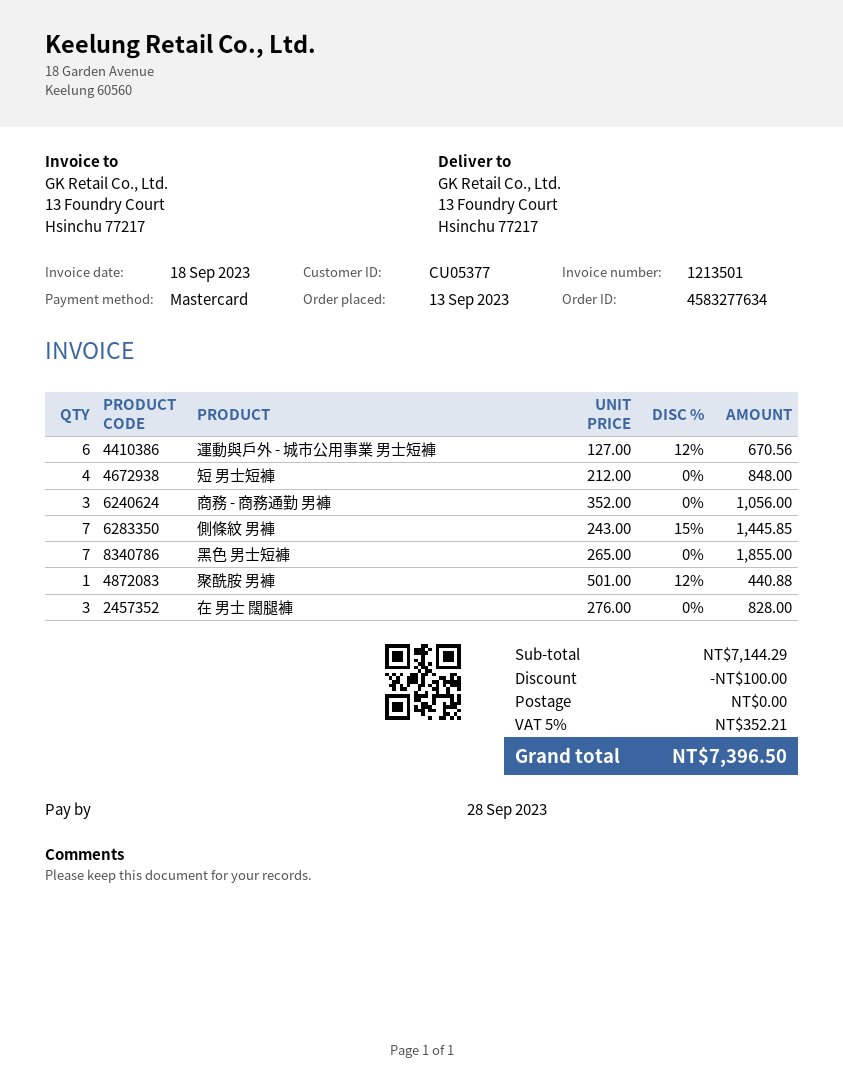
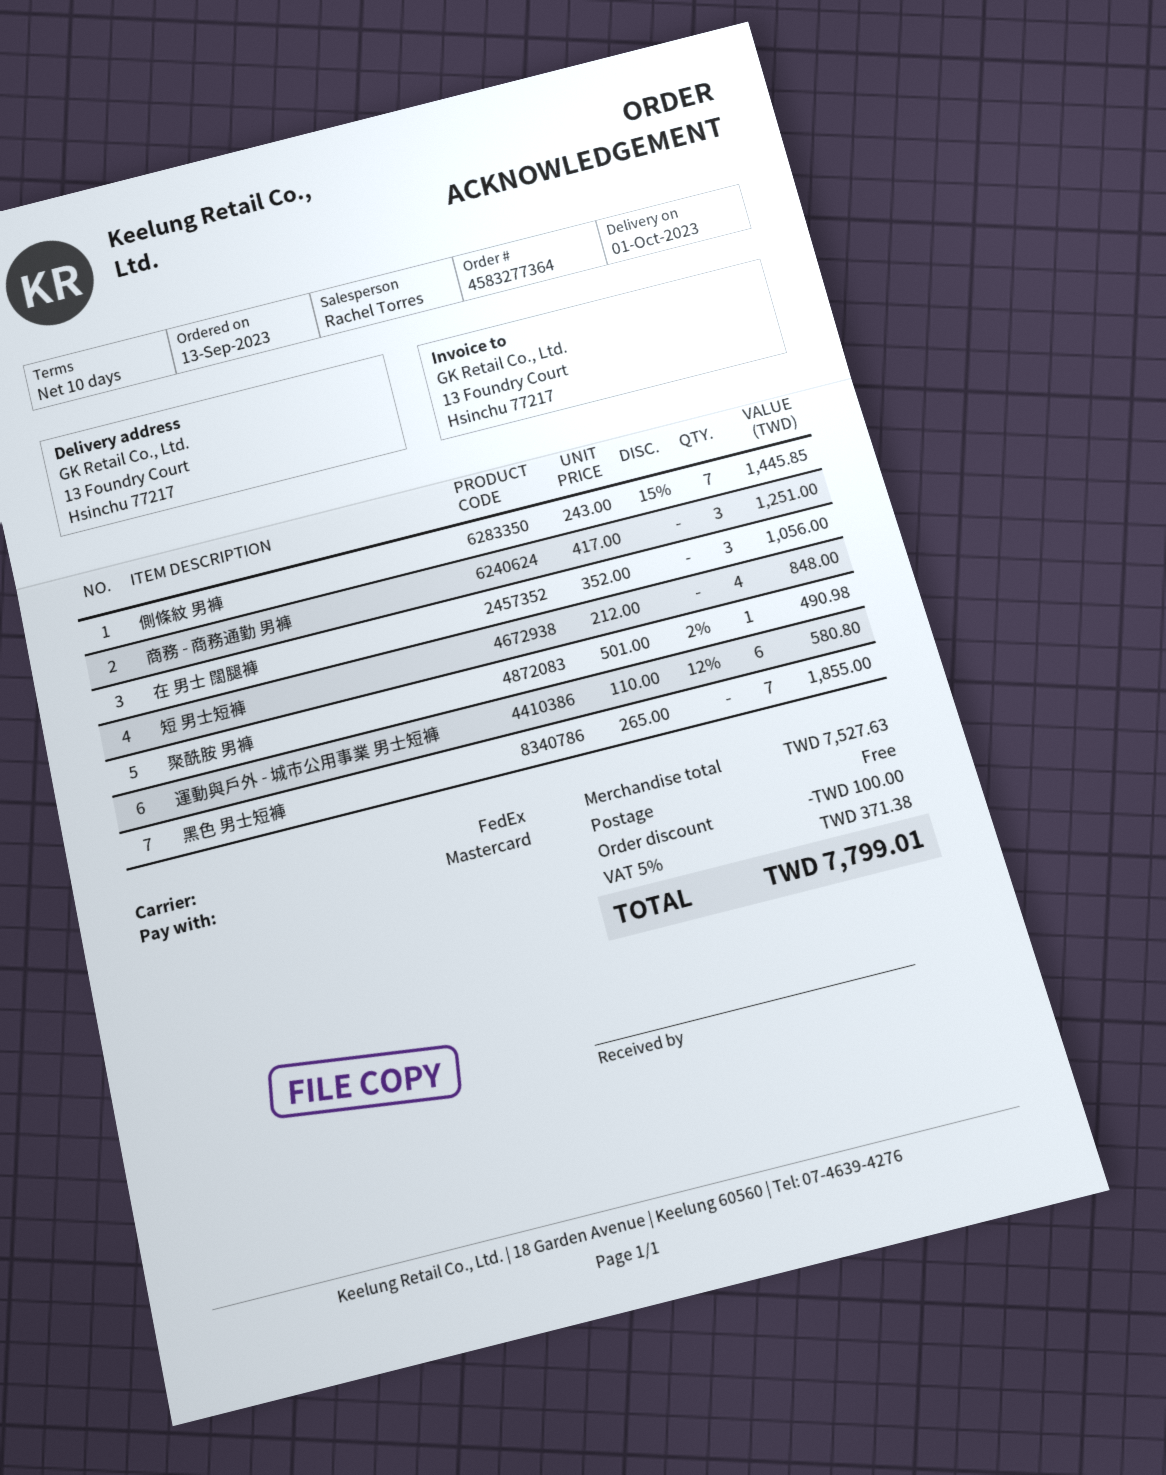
order number: 4583277634 -> 4583277364
運動與戶外 - 城市公用事業 男士短褲: 6 x 127.00 - 12% = 670.56 -> 6 x 110.00 - 12% = 580.80
商務 - 商務通勤 男褲: 3 x 352.00 = 1056.00 -> 3 x 417.00 = 1251.00
聚酰胺 男褲: 1 x 501.00 - 12% = 440.88 -> 1 x 501.00 - 2% = 490.98
在 男士 闊腿褲: 3 x 276.00 = 828.00 -> 3 x 352.00 = 1056.00
subtotal: 7144.29 -> 7527.63
tax: 5% = 352.21 -> 5% = 371.38
total: 7396.50 -> 7799.01

